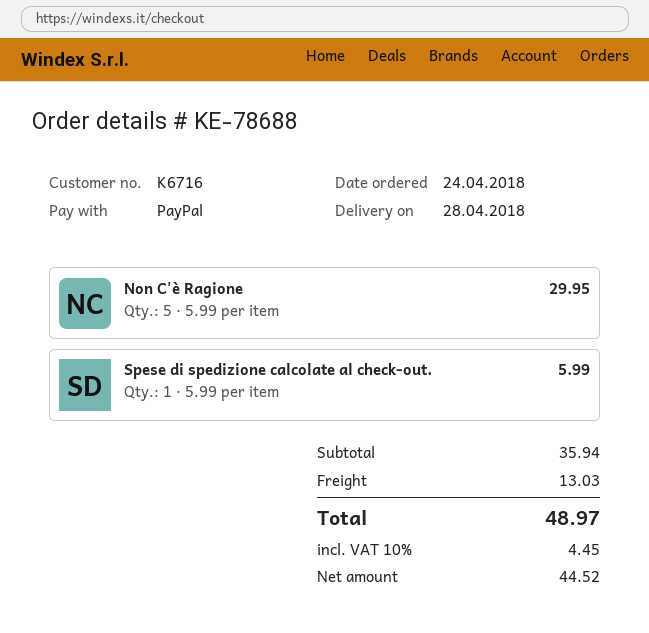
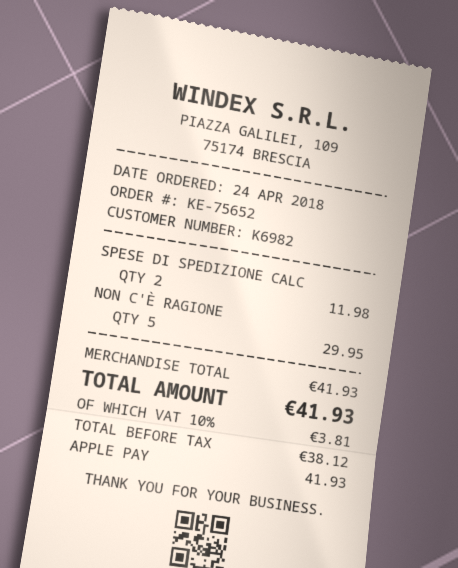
order number: KE-78688 -> KE-75652
customer number: K6716 -> K6982
payment method: PayPal -> Apple Pay
Spese di spedizione calcolate al check-out.: 1 for 5.99 -> 2 for 11.98
subtotal: 35.94 -> 41.93
shipping: 13.03 -> none
net: 44.52 -> 38.12
tax: 10% = 4.45 -> 10% = 3.81
total: 48.97 -> 41.93

